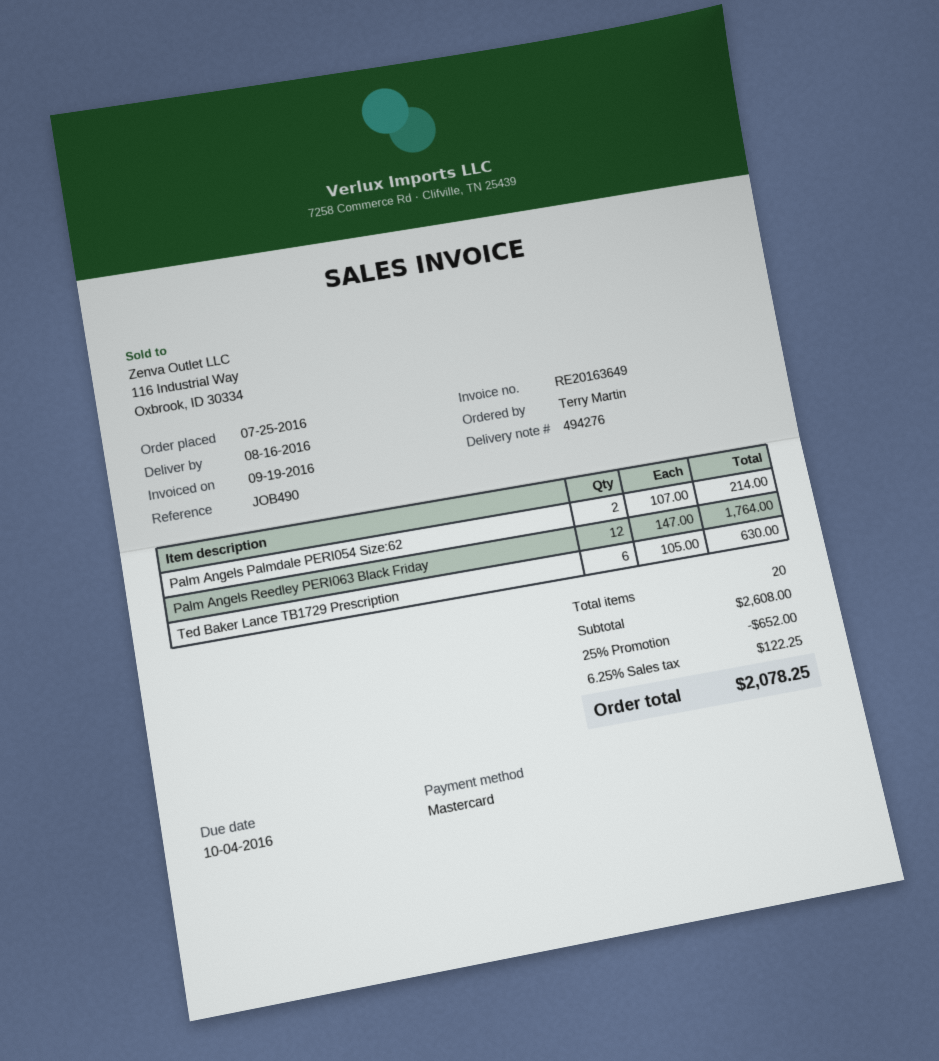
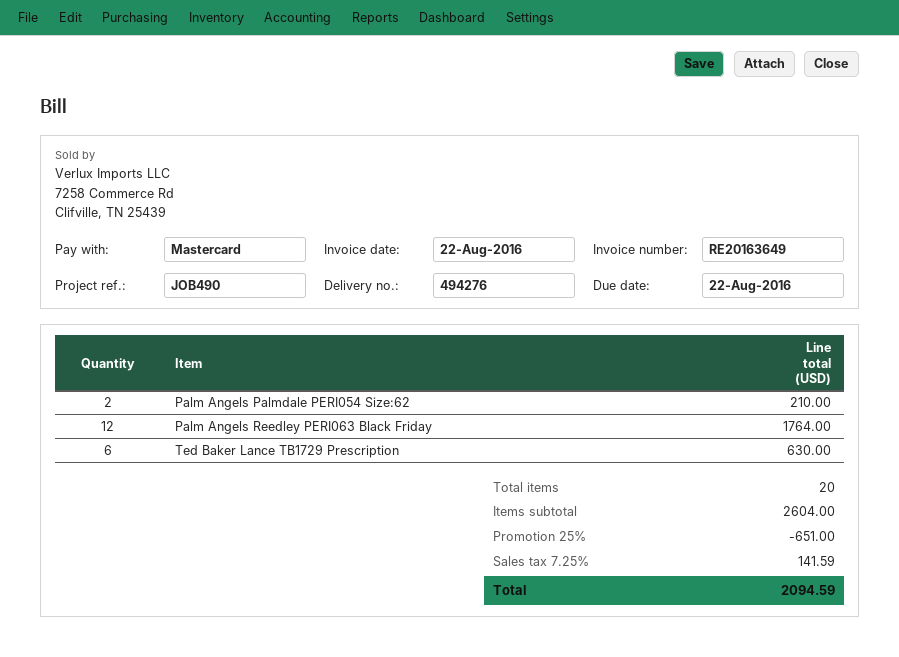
invoice date: 2016-09-19 -> 2016-08-22
due date: 2016-10-04 -> 2016-08-22
Palm Angels Palmdale PERI054 Size:62: 2 for 214.00 -> 2 for 210.00
subtotal: 2608.00 -> 2604.00
discount: 25% = 652.00 -> 25% = 651.00
tax: 6.25% = 122.25 -> 7.25% = 141.59
total: 2078.25 -> 2094.59

